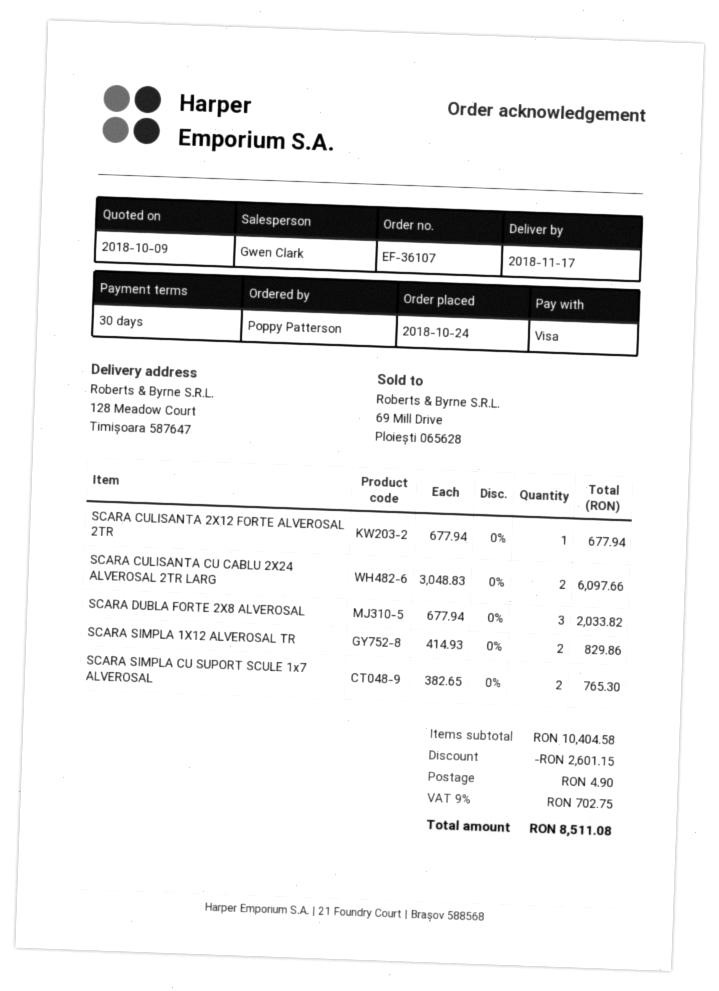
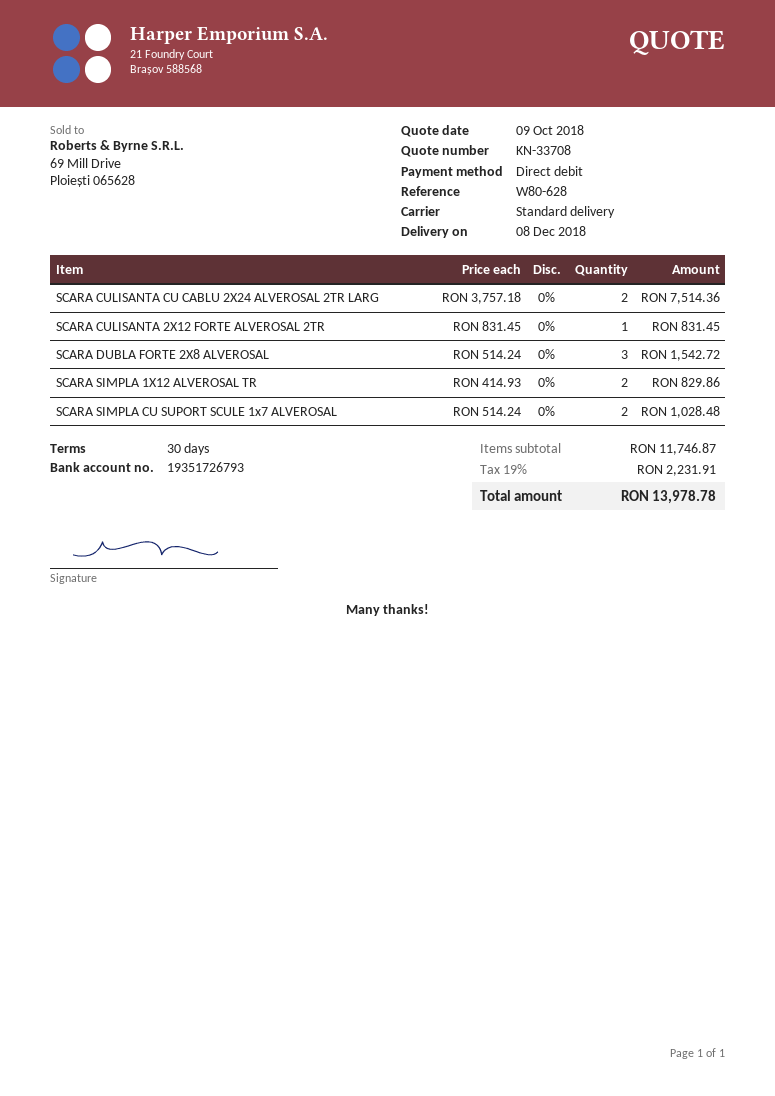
delivery date: 2018-11-17 -> 2018-12-08
payment method: Visa -> direct debit
SCARA CULISANTA 2X12 FORTE ALVEROSAL 2TR: 1 x 677.94 = 677.94 -> 1 x 831.45 = 831.45
SCARA CULISANTA CU CABLU 2X24 ALVEROSAL 2TR LARG: 2 x 3048.83 = 6097.66 -> 2 x 3757.18 = 7514.36
SCARA DUBLA FORTE 2X8 ALVEROSAL: 3 x 677.94 = 2033.82 -> 3 x 514.24 = 1542.72
SCARA SIMPLA CU SUPORT SCULE 1x7 ALVEROSAL: 2 x 382.65 = 765.30 -> 2 x 514.24 = 1028.48
subtotal: 10404.58 -> 11746.87
discount: 2601.15 -> none
shipping: 4.90 -> none
tax: 9% = 702.75 -> 19% = 2231.91
total: 8511.08 -> 13978.78

